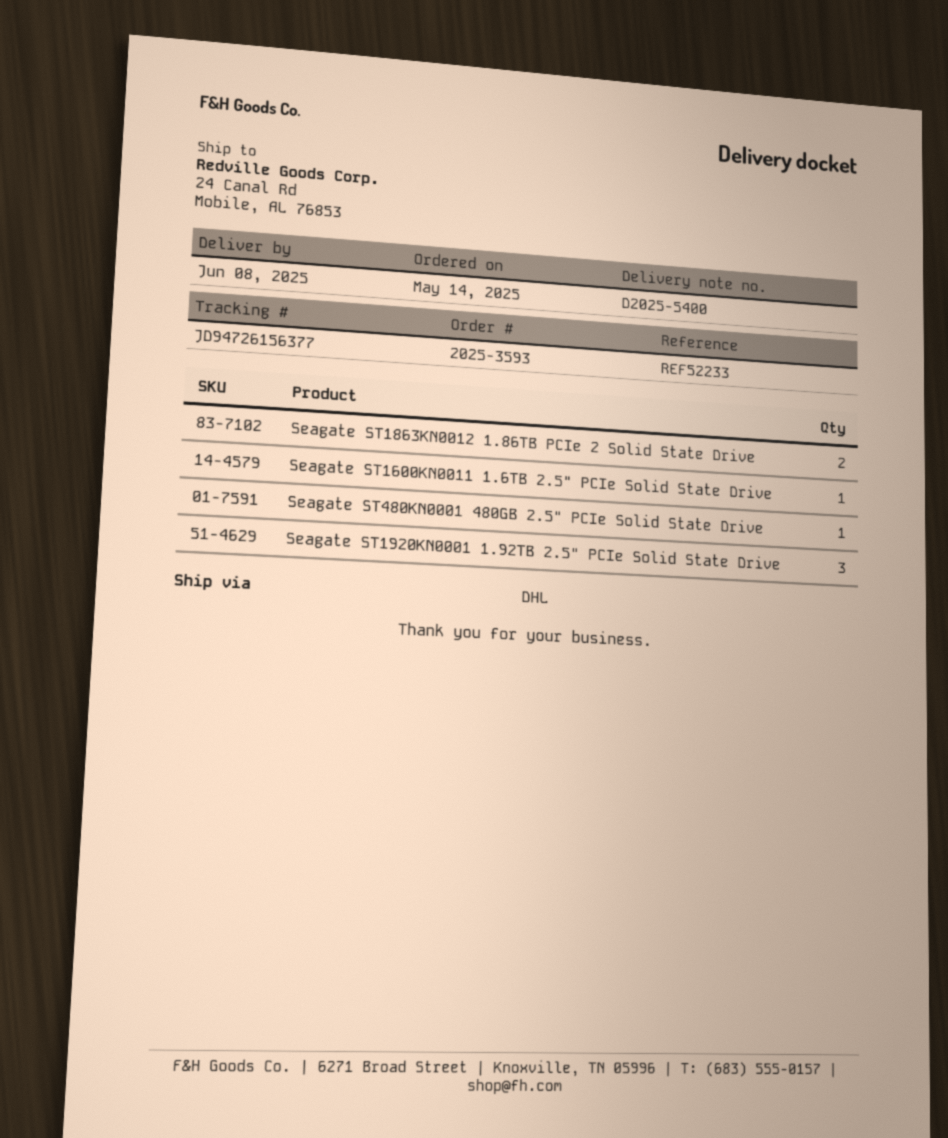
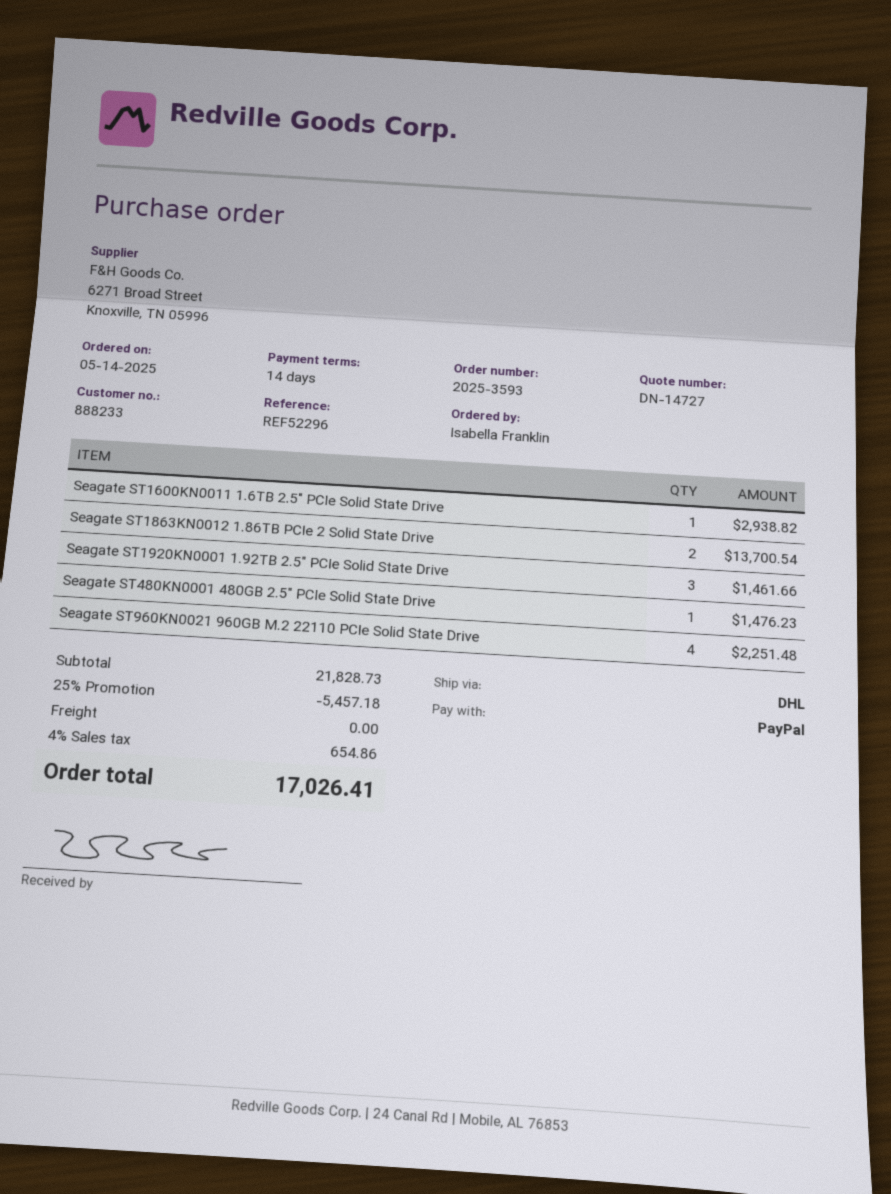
reference: REF52233 -> REF52296
Seagate ST960KN0021 960GB M.2 22110 PCIe Solid State Drive: none -> 4

